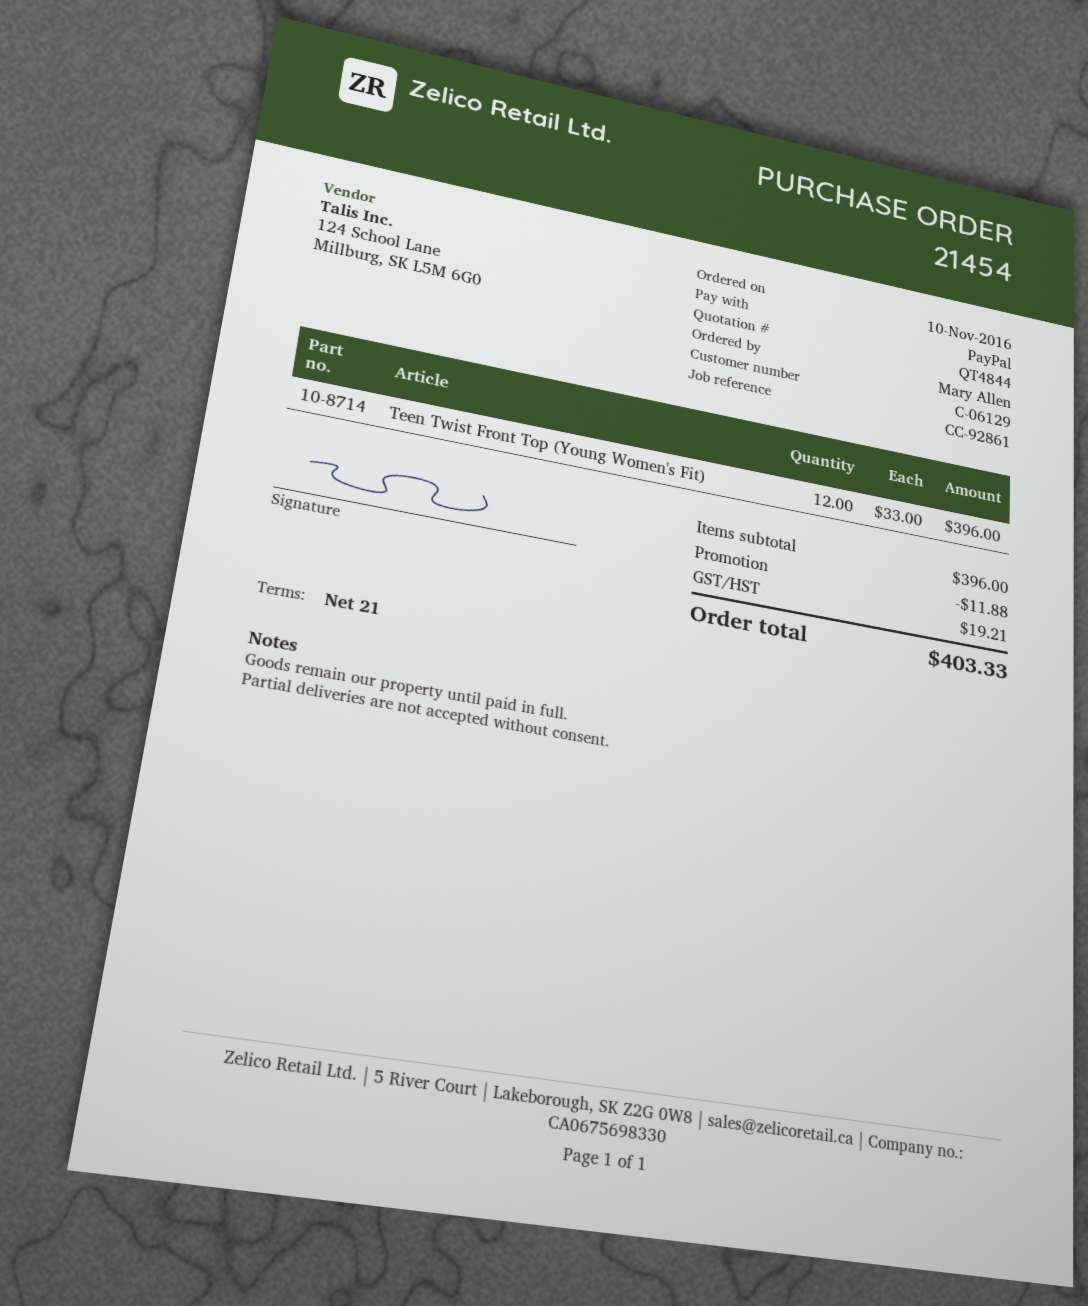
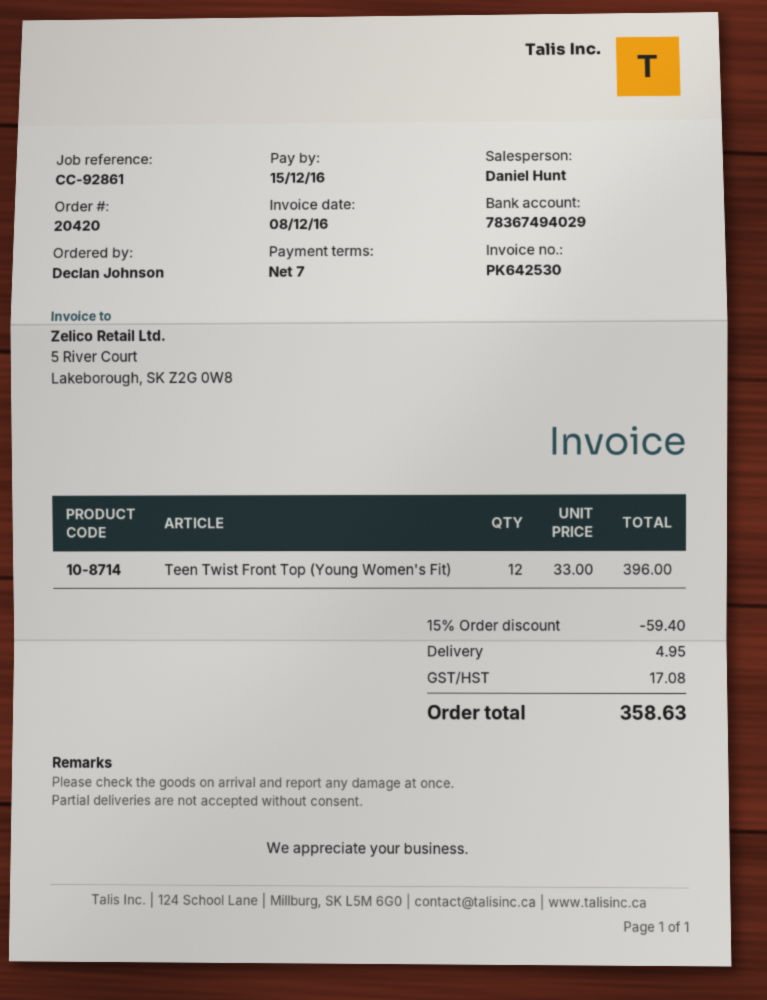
order number: 21454 -> 20420
payment terms: 21 days -> 7 days
ordered by: Mary Allen -> Declan Johnson
discount: 11.88 -> 59.40
shipping: none -> 4.95
tax: 19.21 -> 17.08
total: 403.33 -> 358.63

